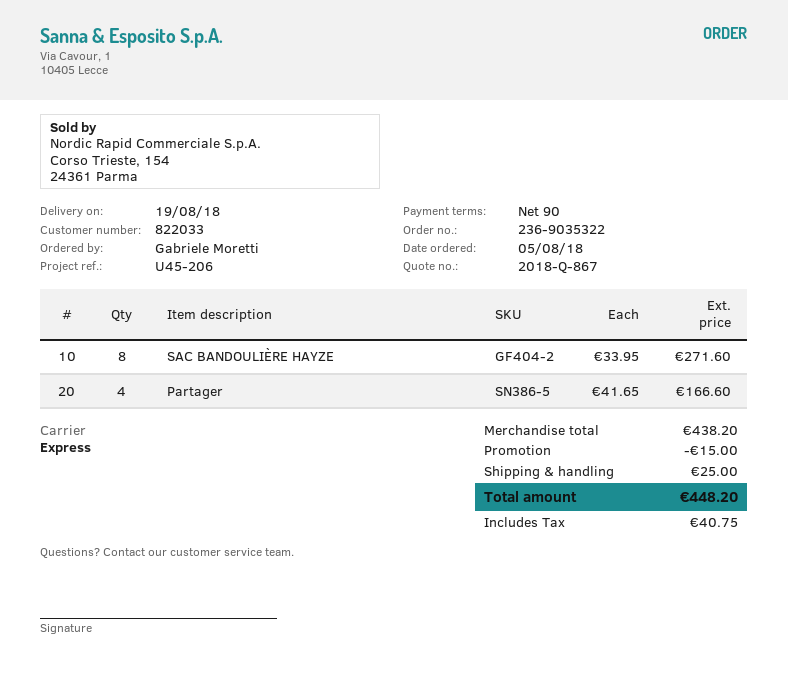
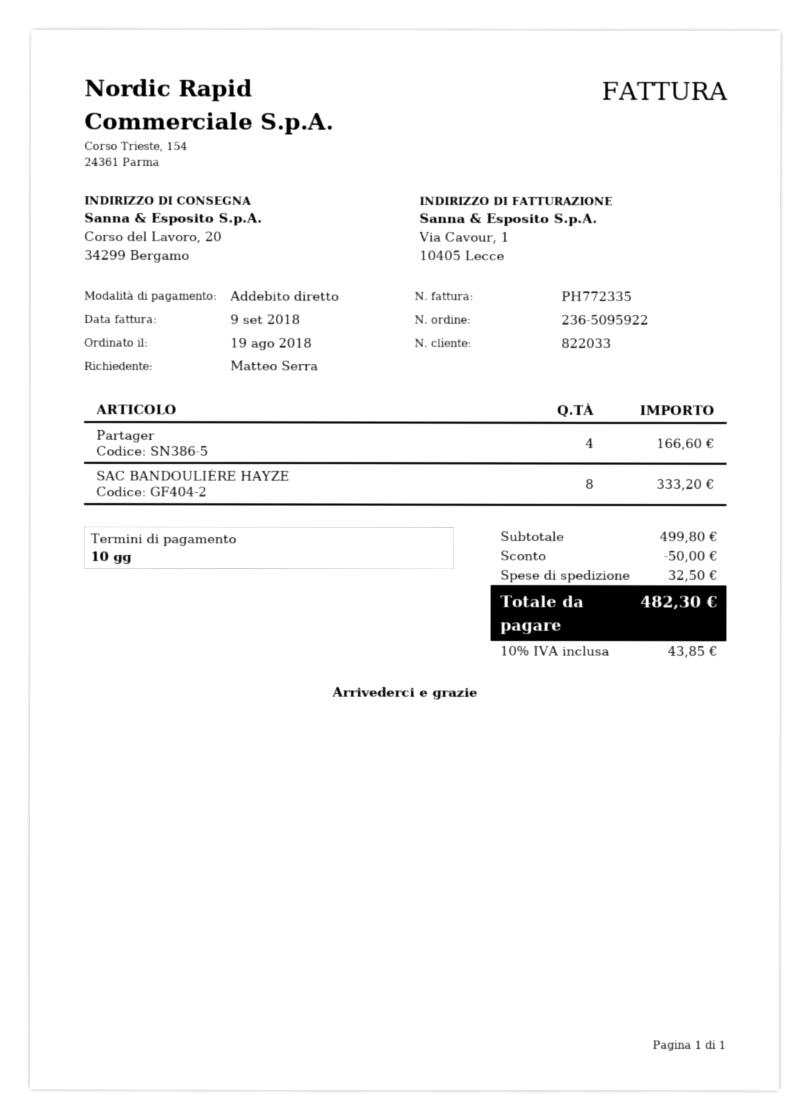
order number: 236-9035322 -> 236-5095922
order date: 2018-08-05 -> 2018-08-19
payment terms: 90 days -> 10 days
ordered by: Gabriele Moretti -> Matteo Serra
SAC BANDOULIÈRE HAYZE: 8 for 271.60 -> 8 for 333.20
subtotal: 438.20 -> 499.80
discount: 15.00 -> 50.00
shipping: 25.00 -> 32.50
tax: 40.75 -> 43.85
total: 448.20 -> 482.30

